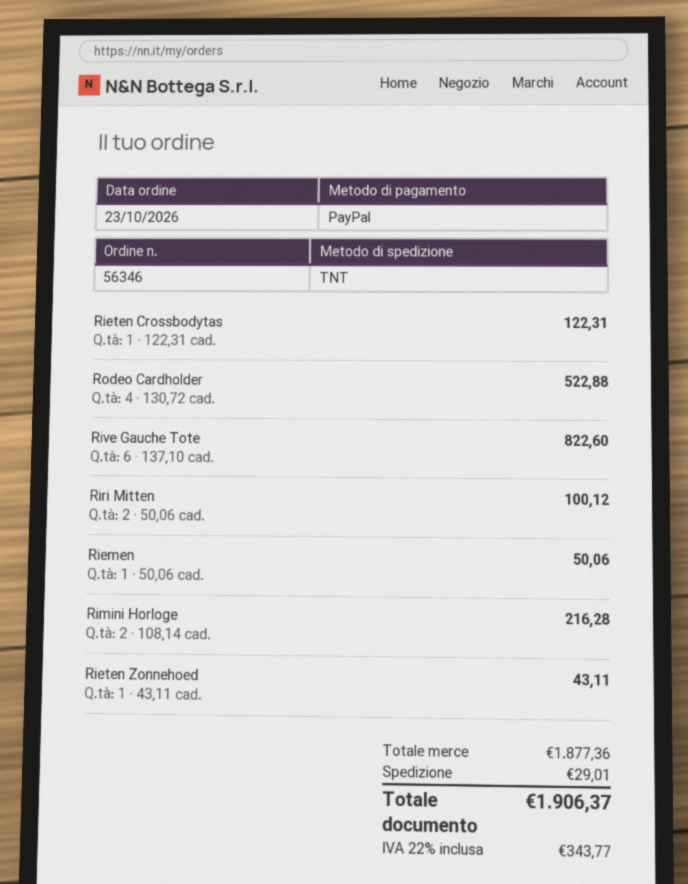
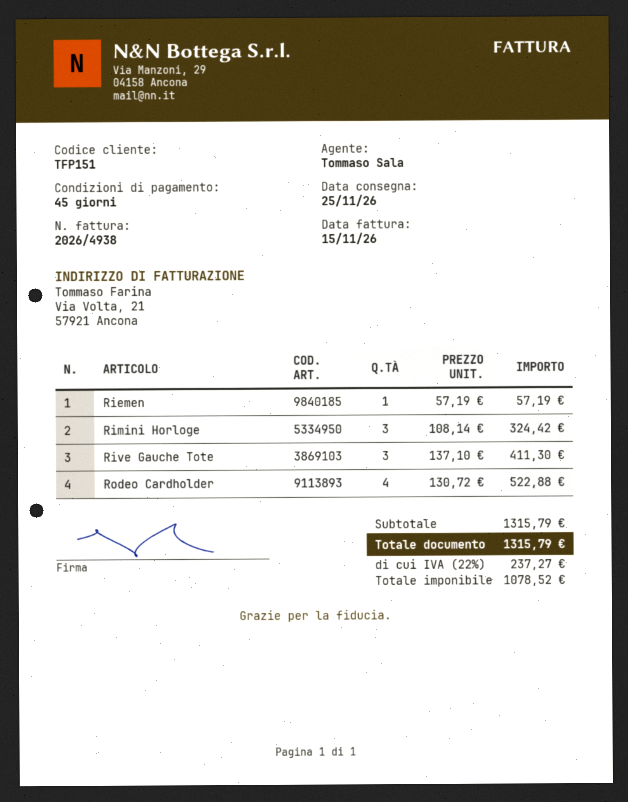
Rieten Crossbodytas: 1 x 122.31 = 122.31 -> none
Rive Gauche Tote: 6 x 137.10 = 822.60 -> 3 x 137.10 = 411.30
Riri Mitten: 2 x 50.06 = 100.12 -> none
Riemen: 1 x 50.06 = 50.06 -> 1 x 57.19 = 57.19
Rimini Horloge: 2 x 108.14 = 216.28 -> 3 x 108.14 = 324.42
Rieten Zonnehoed: 1 x 43.11 = 43.11 -> none
subtotal: 1877.36 -> 1315.79
shipping: 29.01 -> none
tax: 22% = 343.77 -> 22% = 237.27
total: 1906.37 -> 1315.79

